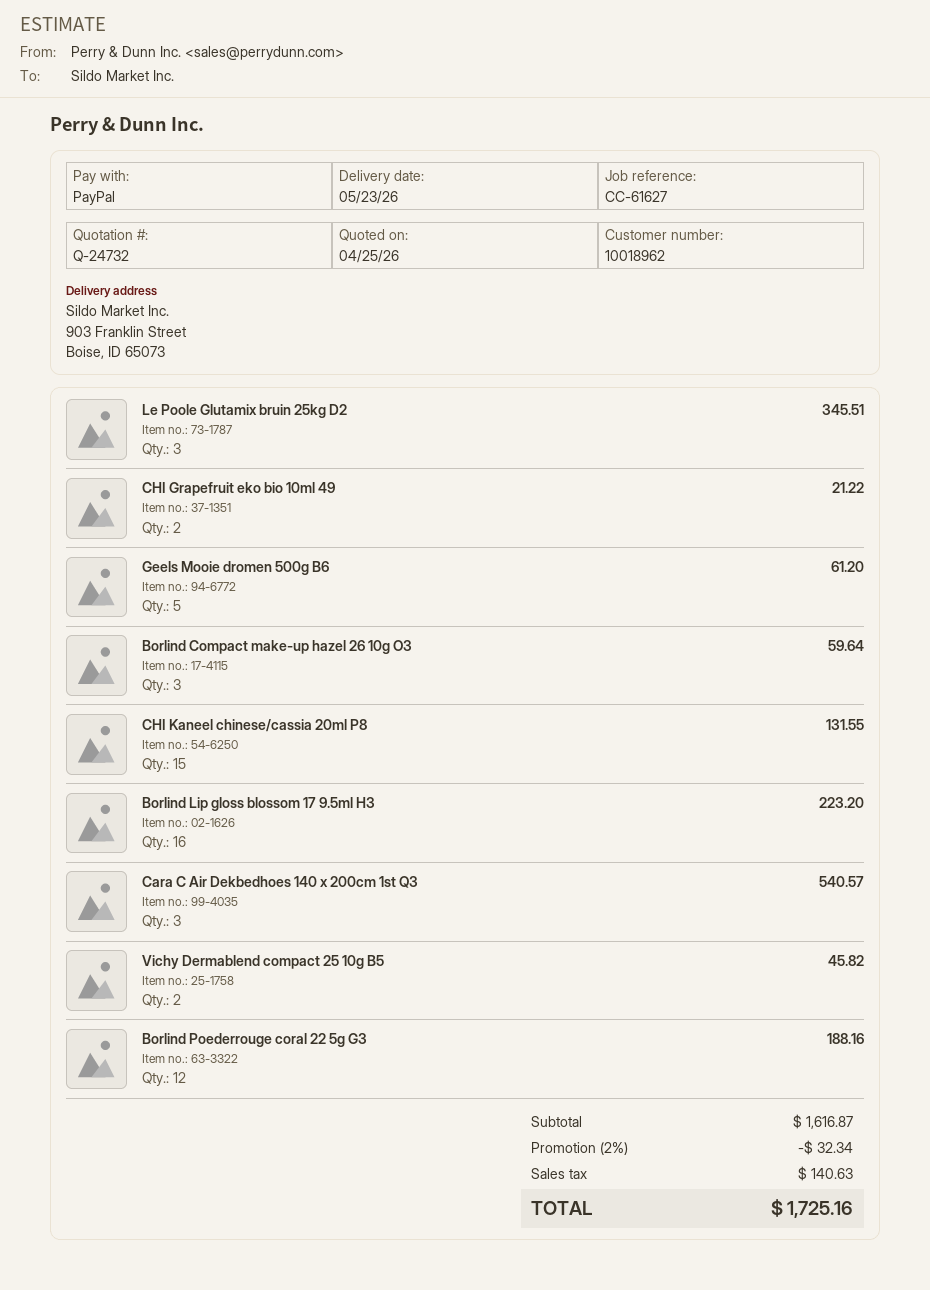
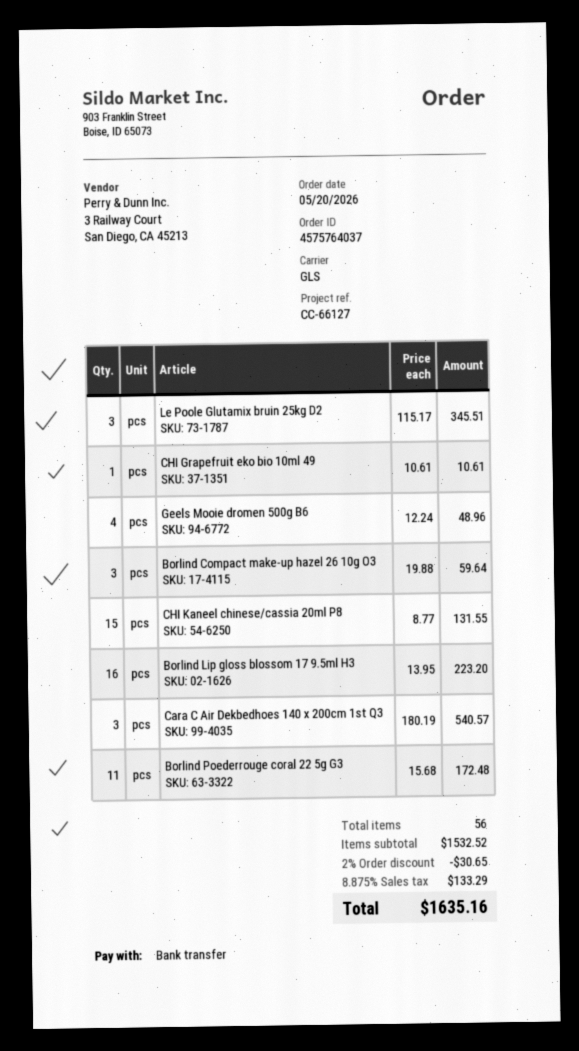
reference: CC-61627 -> CC-66127
payment method: PayPal -> bank transfer
CHI Grapefruit eko bio 10ml 49: 2 for 21.22 -> 1 for 10.61
Geels Mooie dromen 500g B6: 5 for 61.20 -> 4 for 48.96
Vichy Dermablend compact 25 10g B5: 2 for 45.82 -> none
Borlind Poederrouge coral 22 5g G3: 12 for 188.16 -> 11 for 172.48
subtotal: 1616.87 -> 1532.52
discount: 2% = 32.34 -> 2% = 30.65
tax: 140.63 -> 133.29
total: 1725.16 -> 1635.16

